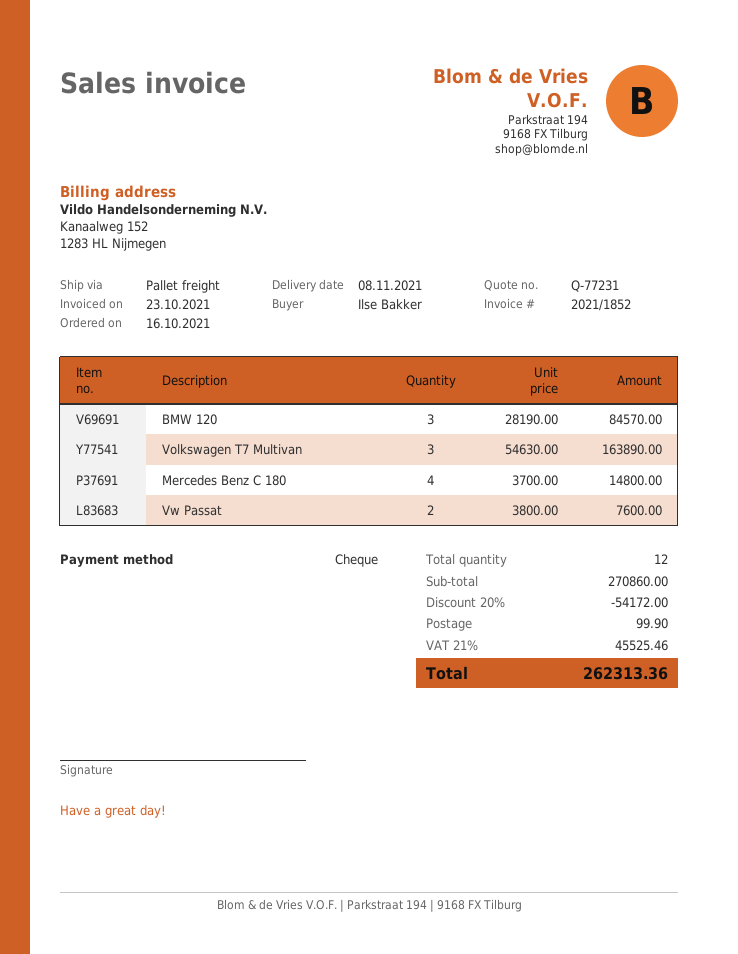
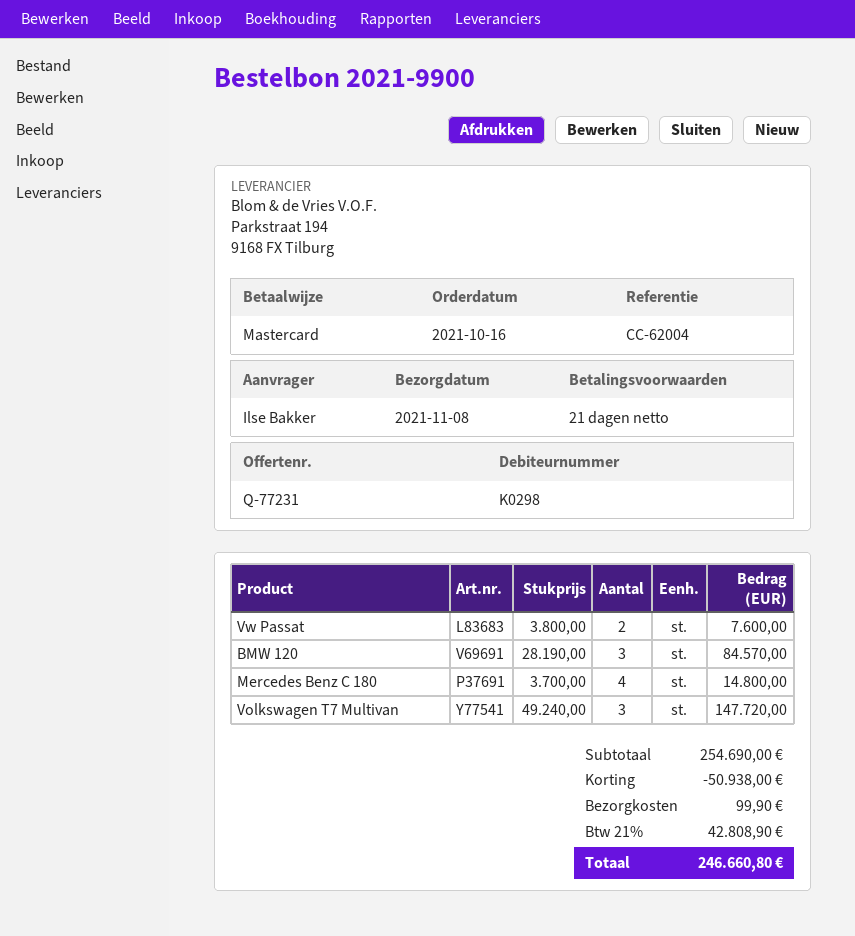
payment method: cheque -> Mastercard
Volkswagen T7 Multivan: 3 x 54630.00 = 163890.00 -> 3 x 49240.00 = 147720.00
subtotal: 270860.00 -> 254690.00
discount: 54172.00 -> 50938.00
tax: 21% = 45525.46 -> 21% = 42808.90
total: 262313.36 -> 246660.80

